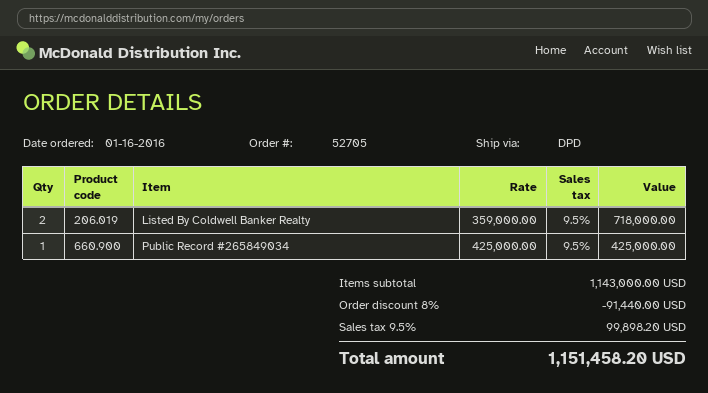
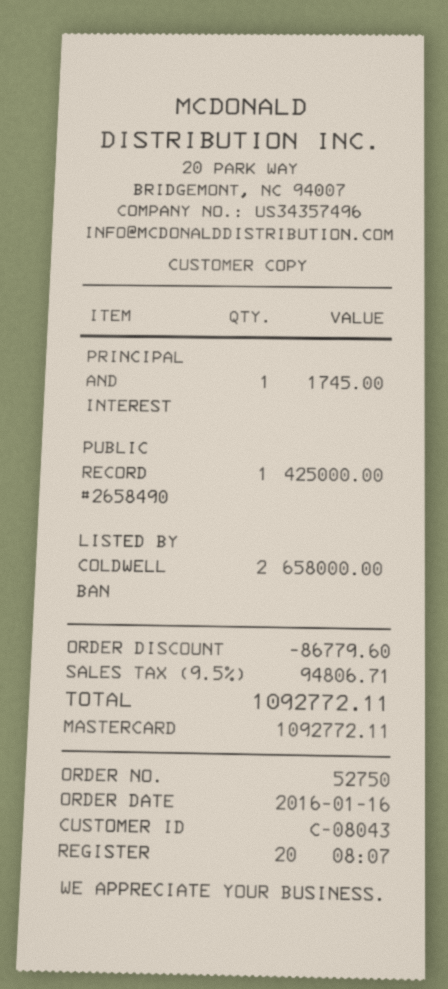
order number: 52705 -> 52750
Listed By Coldwell Banker Realty: 2 for 718000.00 -> 2 for 658000.00
PRINCIPAL AND INTEREST: none -> 1 for 1745.00
discount: 91440.00 -> 86779.60
tax: 9.5% = 99898.20 -> 9.5% = 94806.71
total: 1151458.20 -> 1092772.11

